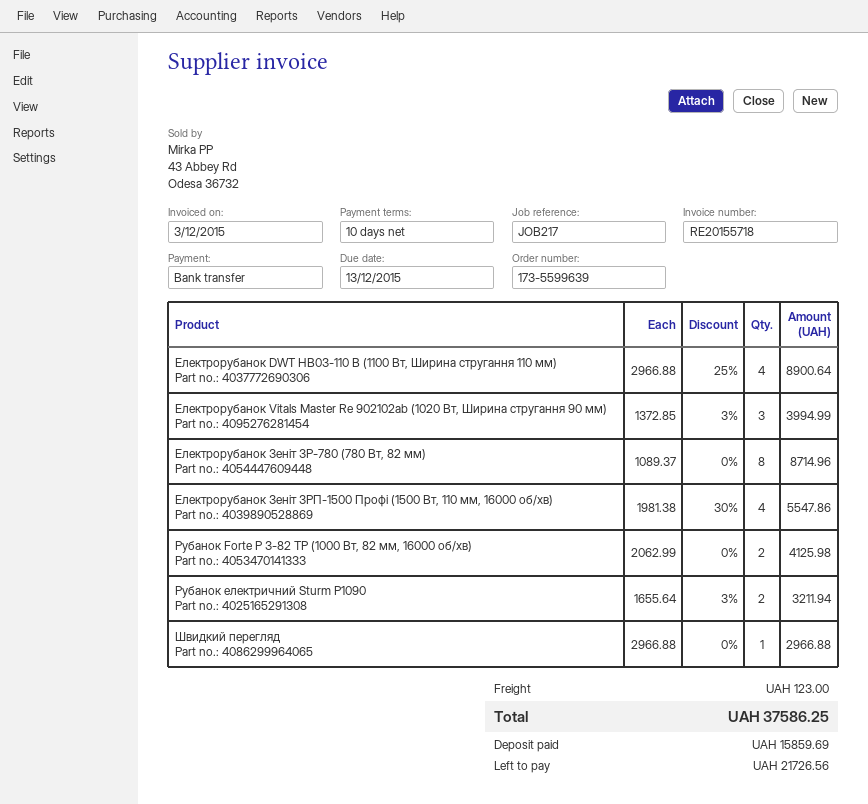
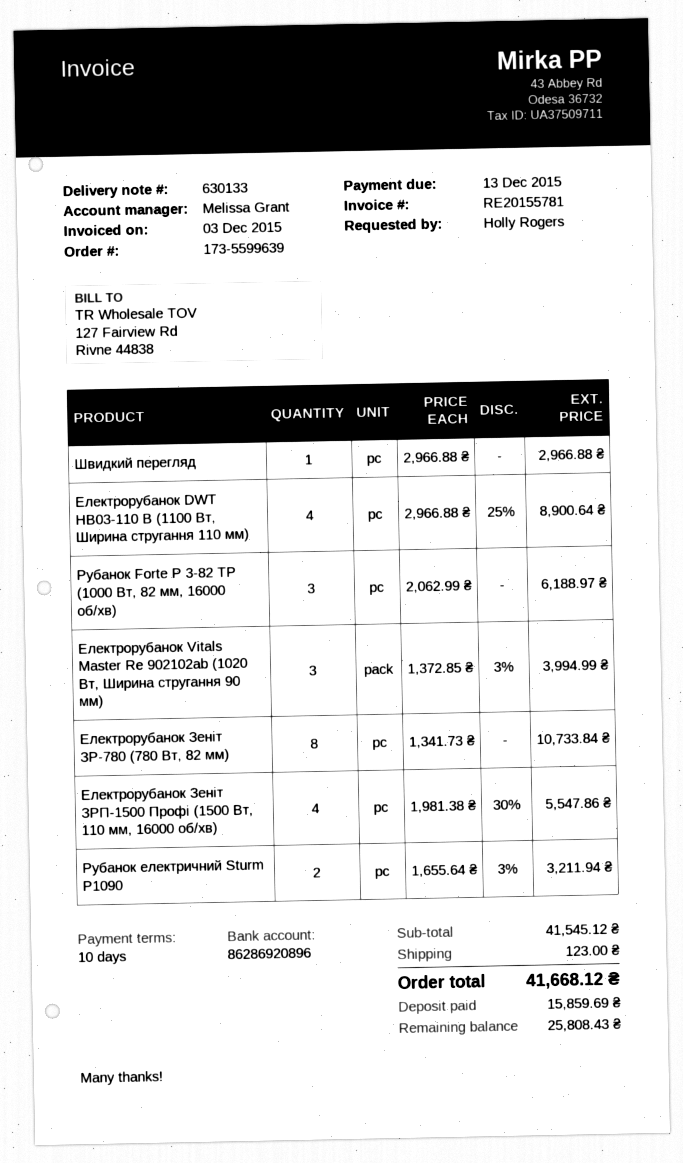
invoice number: RE20155718 -> RE20155781
Електрорубанок Зеніт ЗР-780 (780 Вт, 82 мм): 8 x 1089.37 = 8714.96 -> 8 x 1341.73 = 10733.84
Рубанок Forte Р 3-82 ТР (1000 Вт, 82 мм, 16000 об/хв): 2 x 2062.99 = 4125.98 -> 3 x 2062.99 = 6188.97
total: 37586.25 -> 41668.12
balance: 21726.56 -> 25808.43

